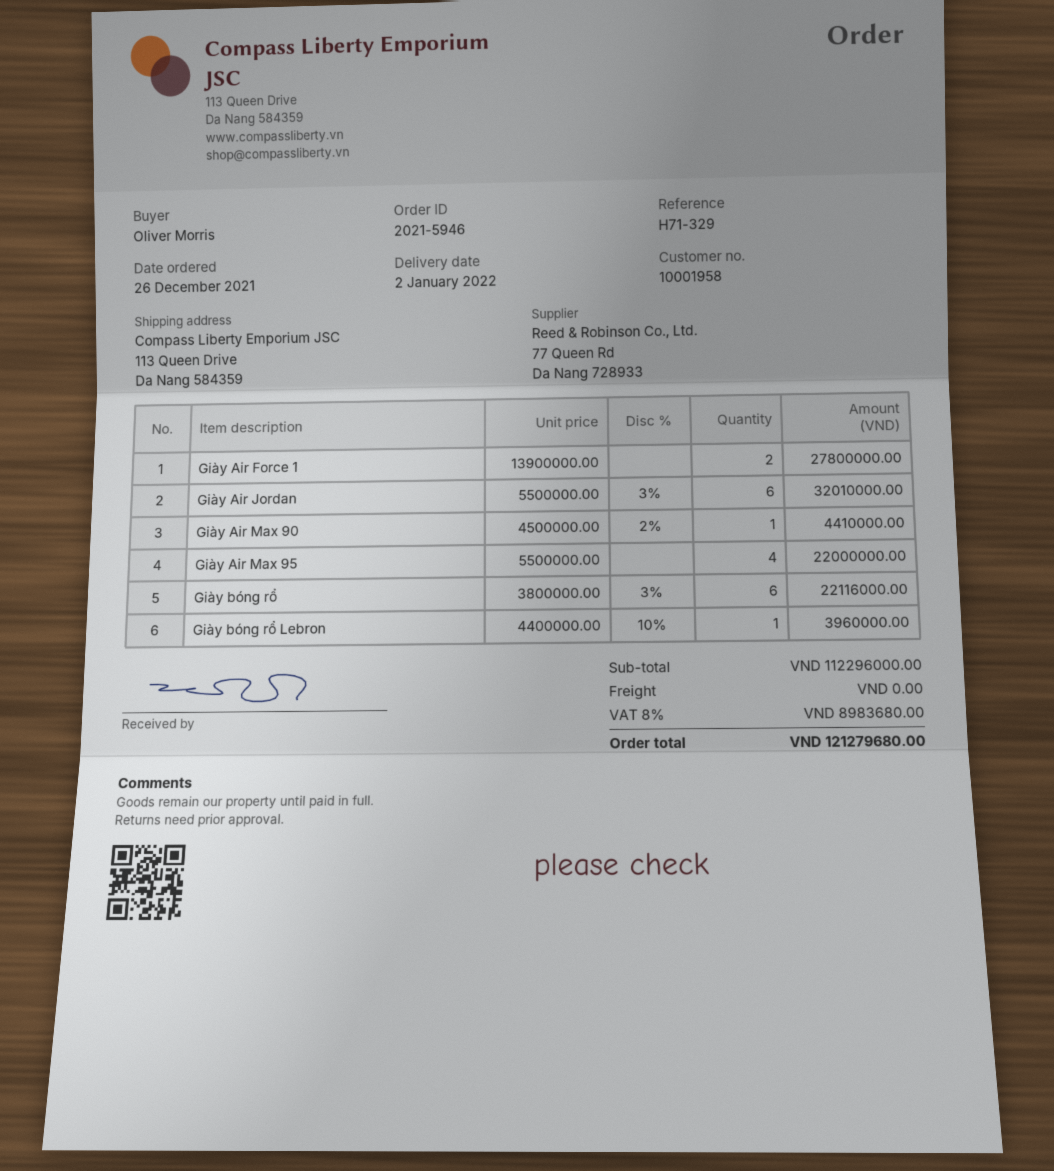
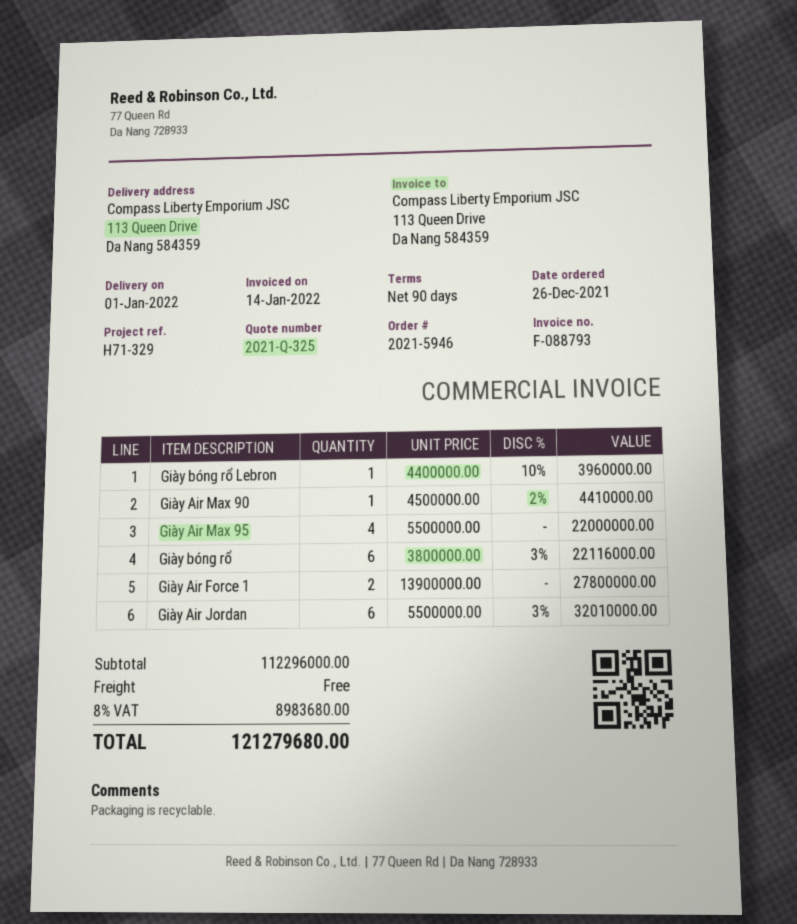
delivery date: 2022-01-02 -> 2022-01-01

